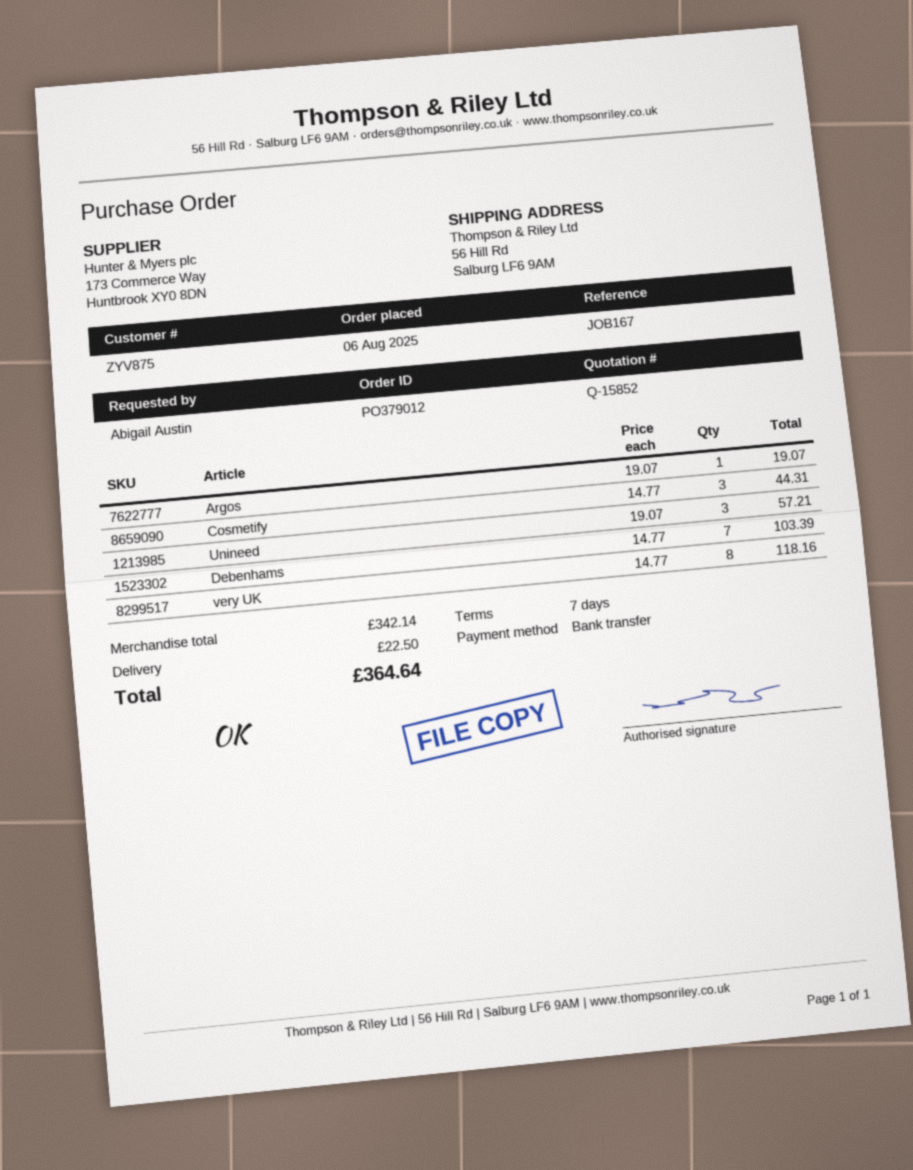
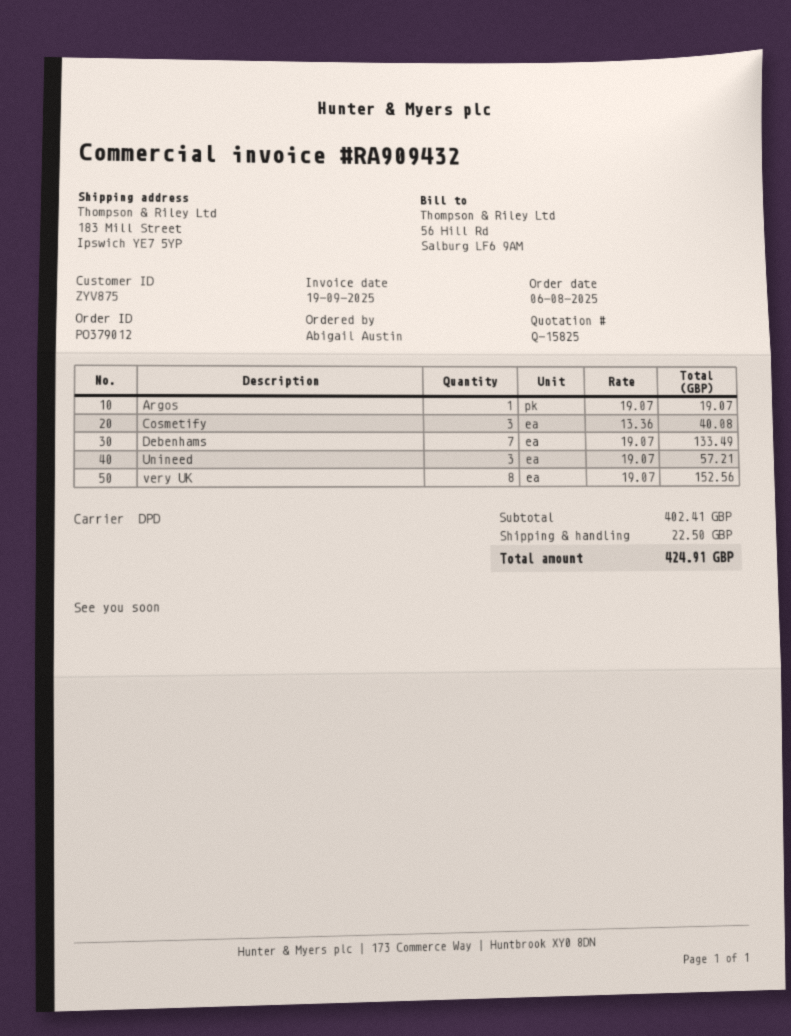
quote number: Q-15852 -> Q-15825
ship to: 56 Hill Rd, Salburg LF6 9AM -> 183 Mill Street, Ipswich YE7 5YP
Cosmetify: 3 x 14.77 = 44.31 -> 3 x 13.36 = 40.08
Debenhams: 7 x 14.77 = 103.39 -> 7 x 19.07 = 133.49
very UK: 8 x 14.77 = 118.16 -> 8 x 19.07 = 152.56
subtotal: 342.14 -> 402.41
total: 364.64 -> 424.91

